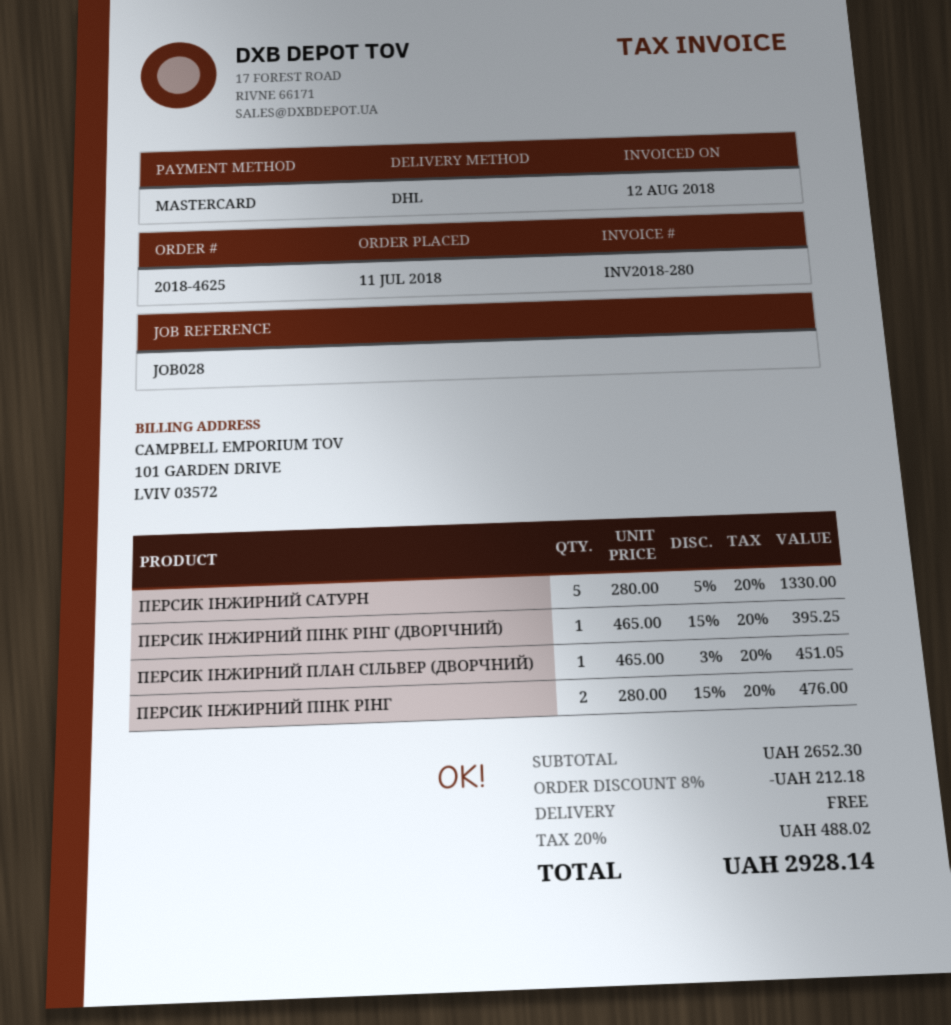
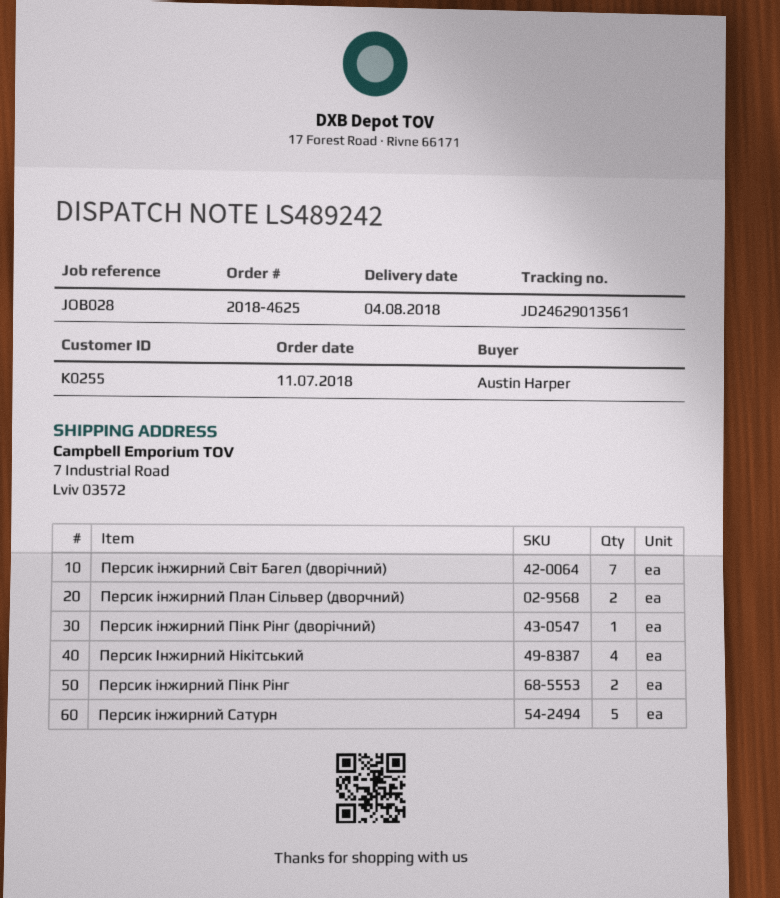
ПЕРСИК ІНЖИРНИЙ ПЛАН СІЛЬВЕР (ДВОРЧНИЙ): 1 -> 2
Персик інжирний Світ Багел (дворічний): none -> 7
Персик Інжирний Нікітський: none -> 4

